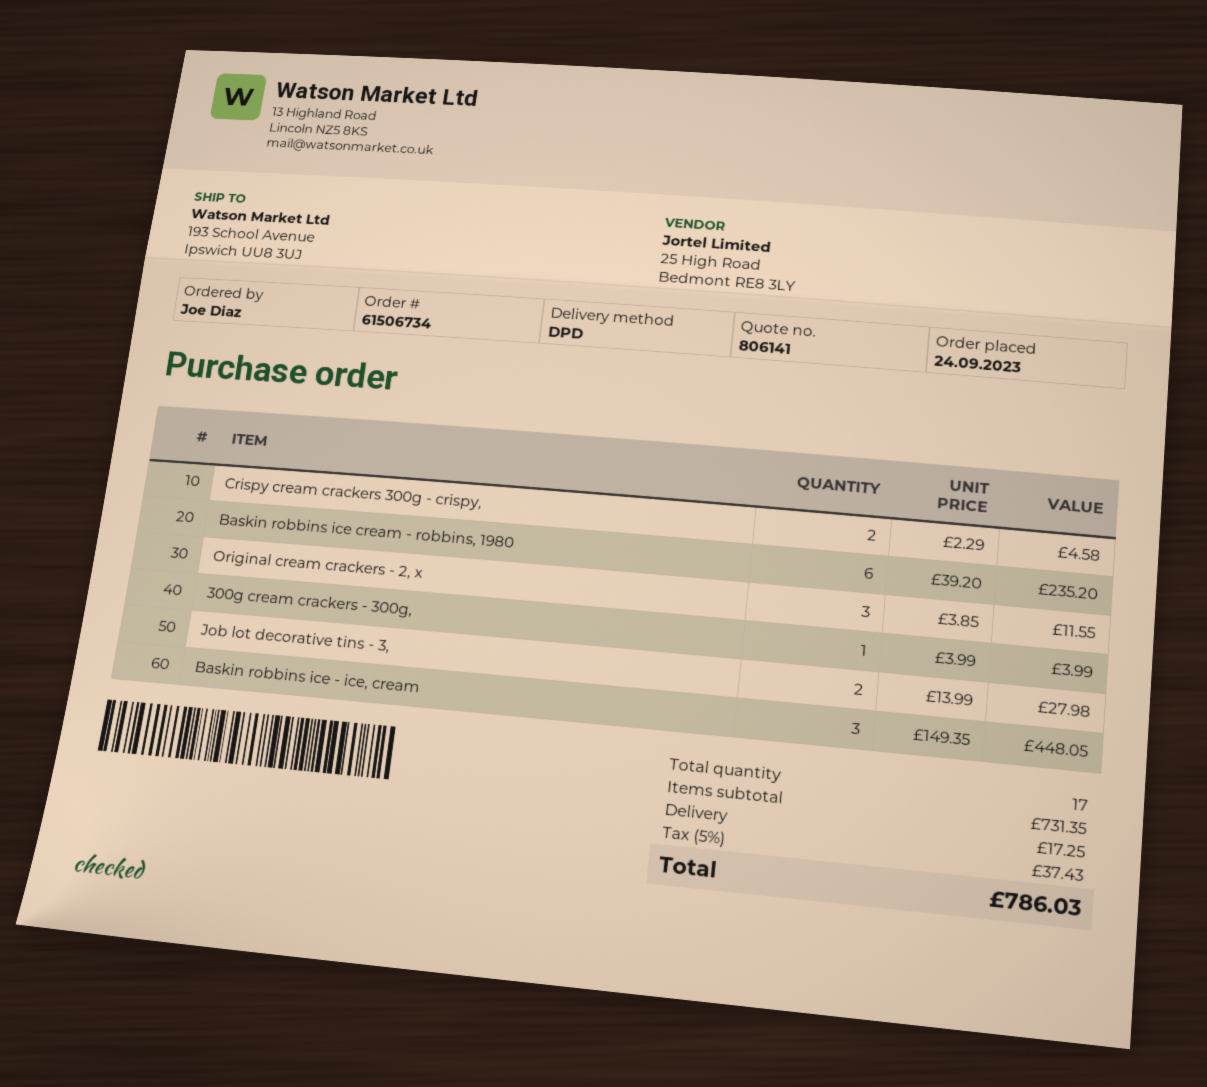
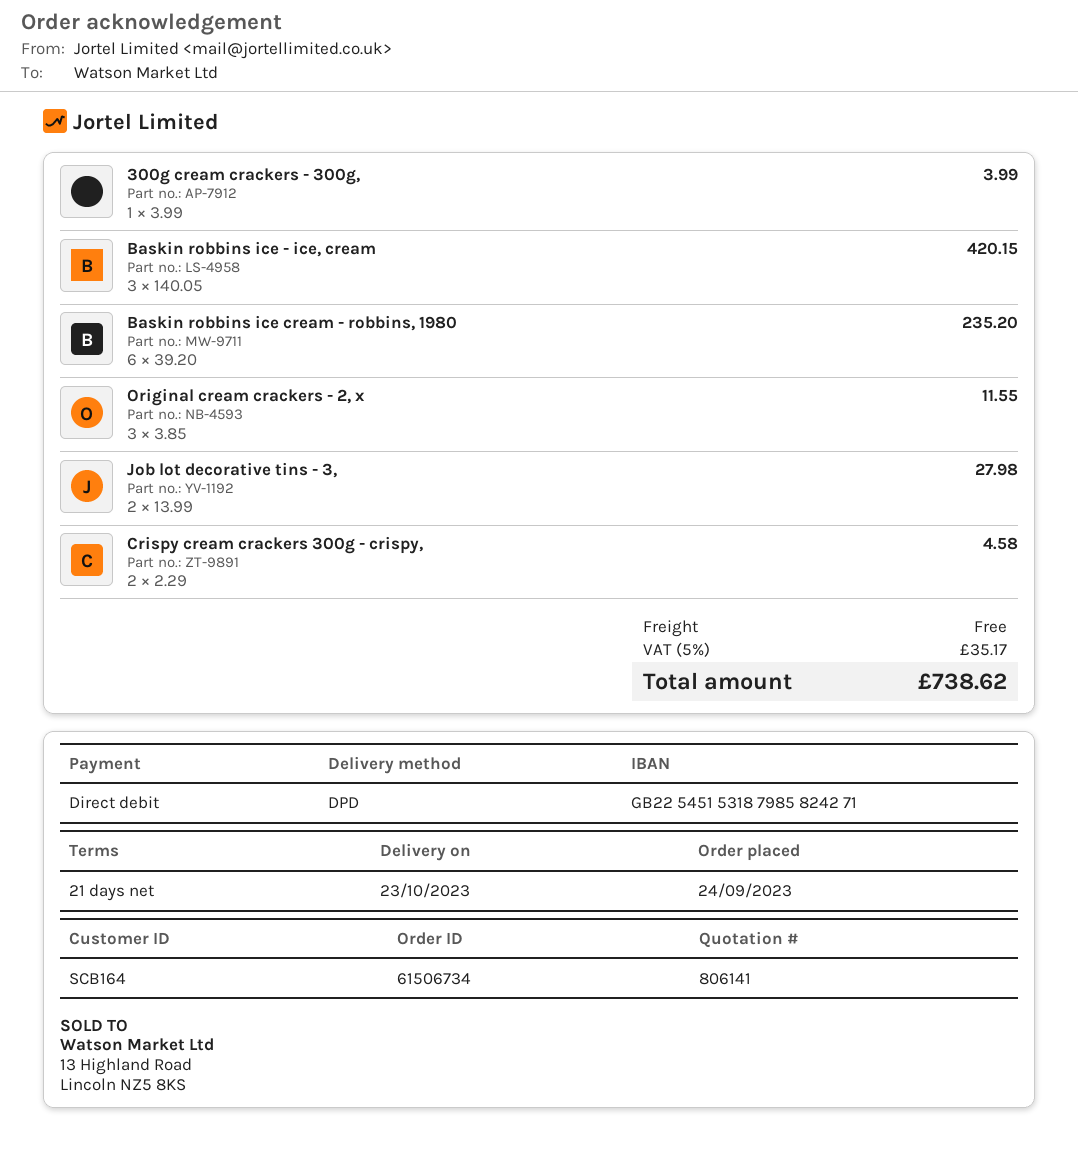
Baskin robbins ice - ice, cream: 3 x 149.35 = 448.05 -> 3 x 140.05 = 420.15
shipping: 17.25 -> 0.00
tax: 5% = 37.43 -> 5% = 35.17
total: 786.03 -> 738.62

